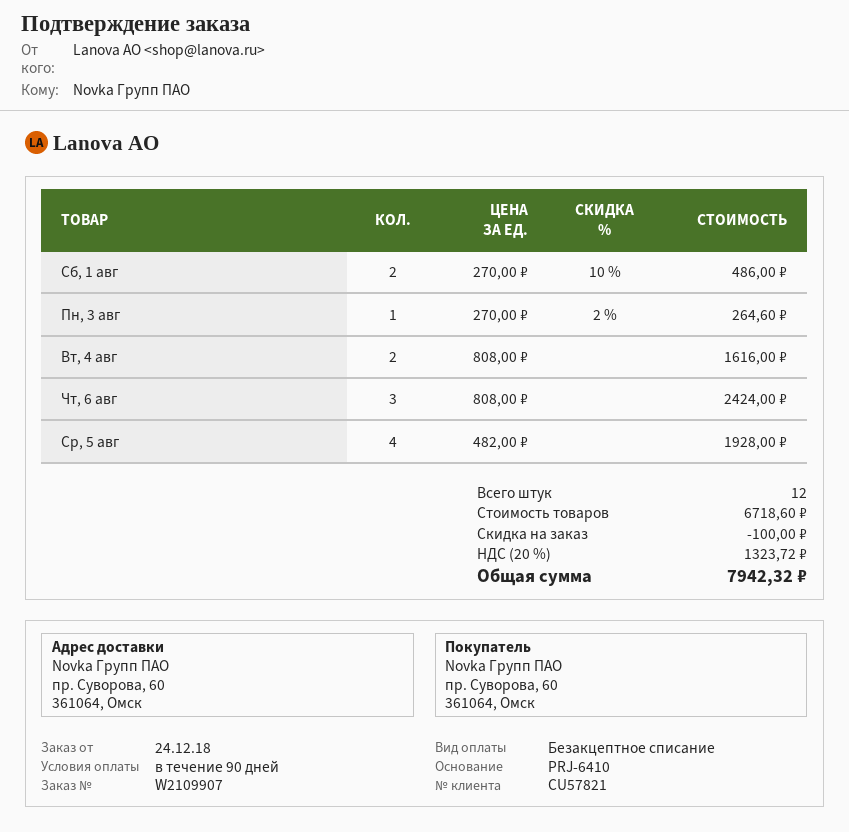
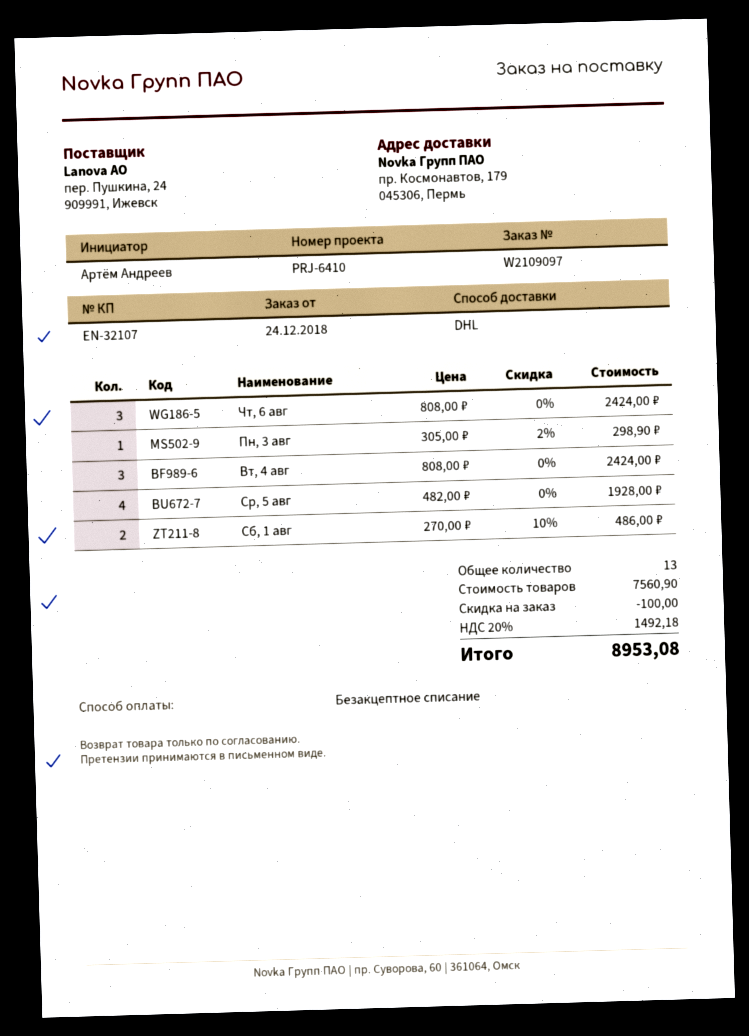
order number: W2109907 -> W2109097
ship to: пр. Суворова, 60, 361064, Омск -> пр. Космонавтов, 179, 045306, Пермь
Пн, 3 авг: 1 x 270.00 - 2% = 264.60 -> 1 x 305.00 - 2% = 298.90
Вт, 4 авг: 2 x 808.00 = 1616.00 -> 3 x 808.00 = 2424.00
total quantity: 12 -> 13
subtotal: 6718.60 -> 7560.90
tax: 20% = 1323.72 -> 20% = 1492.18
total: 7942.32 -> 8953.08

